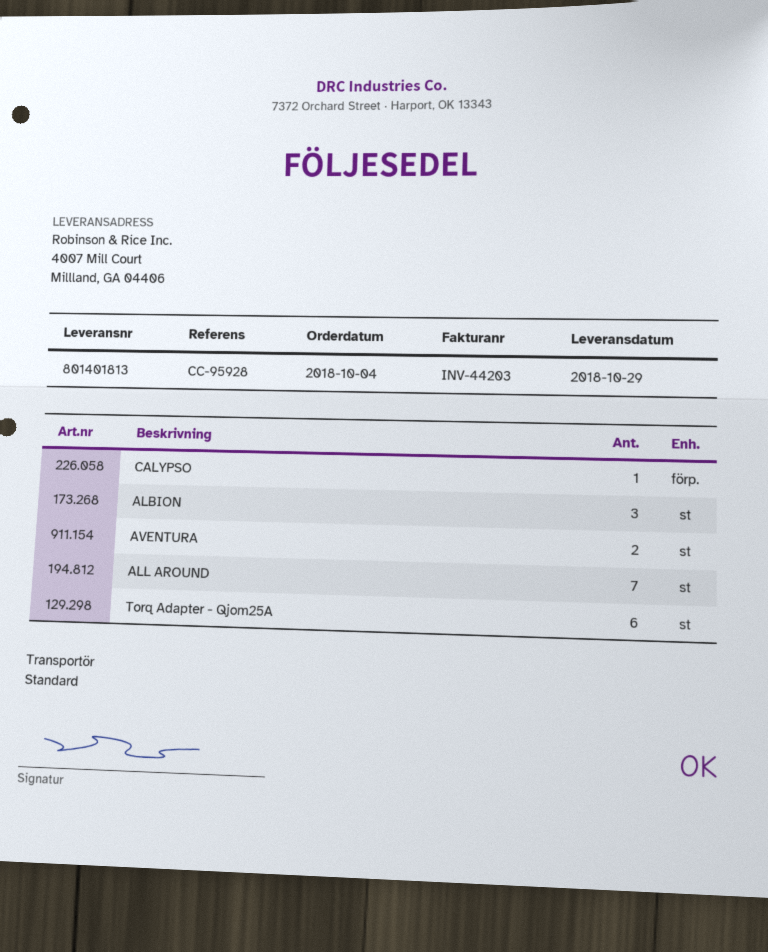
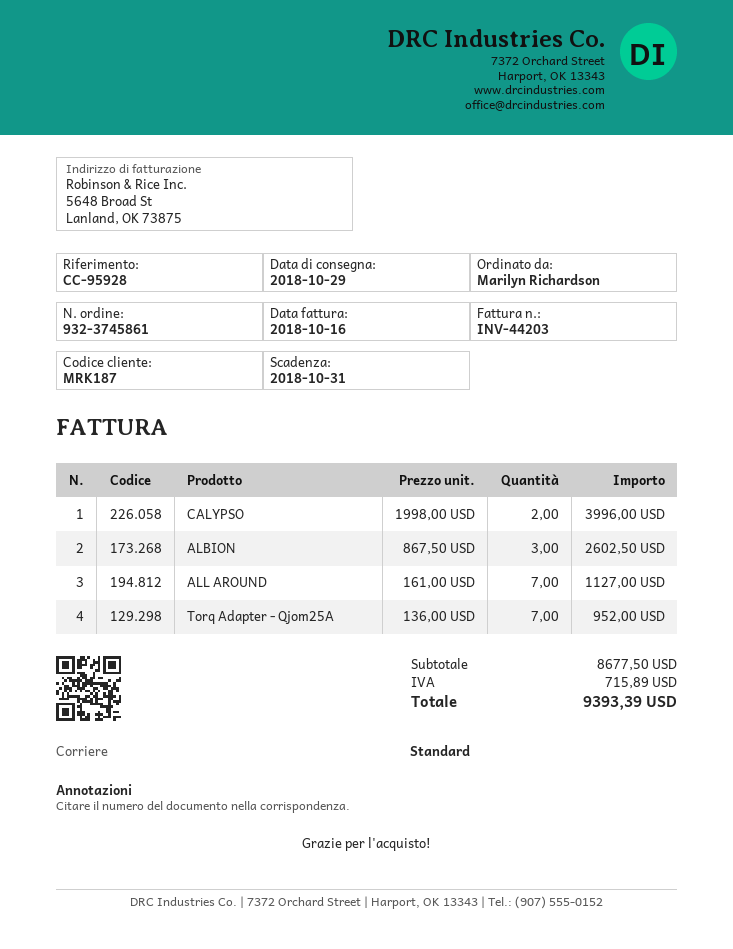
CALYPSO: 1 -> 2
AVENTURA: 2 -> none
Torq Adapter - Qjom25A: 6 -> 7

